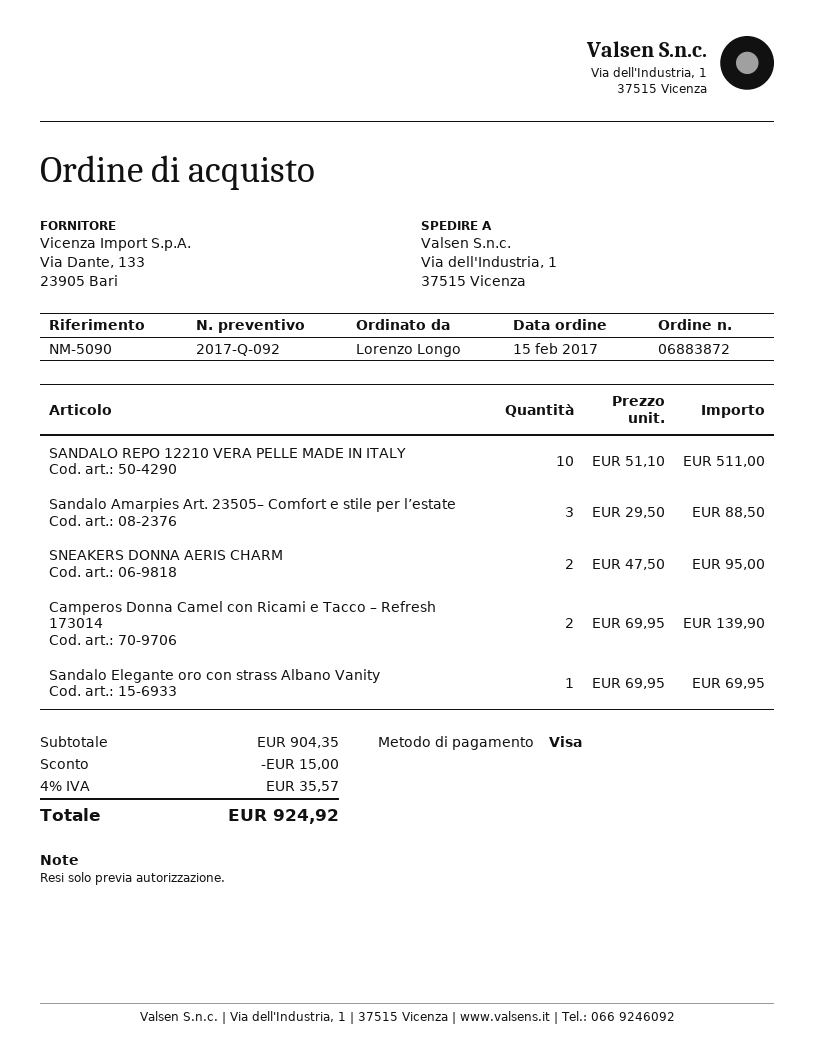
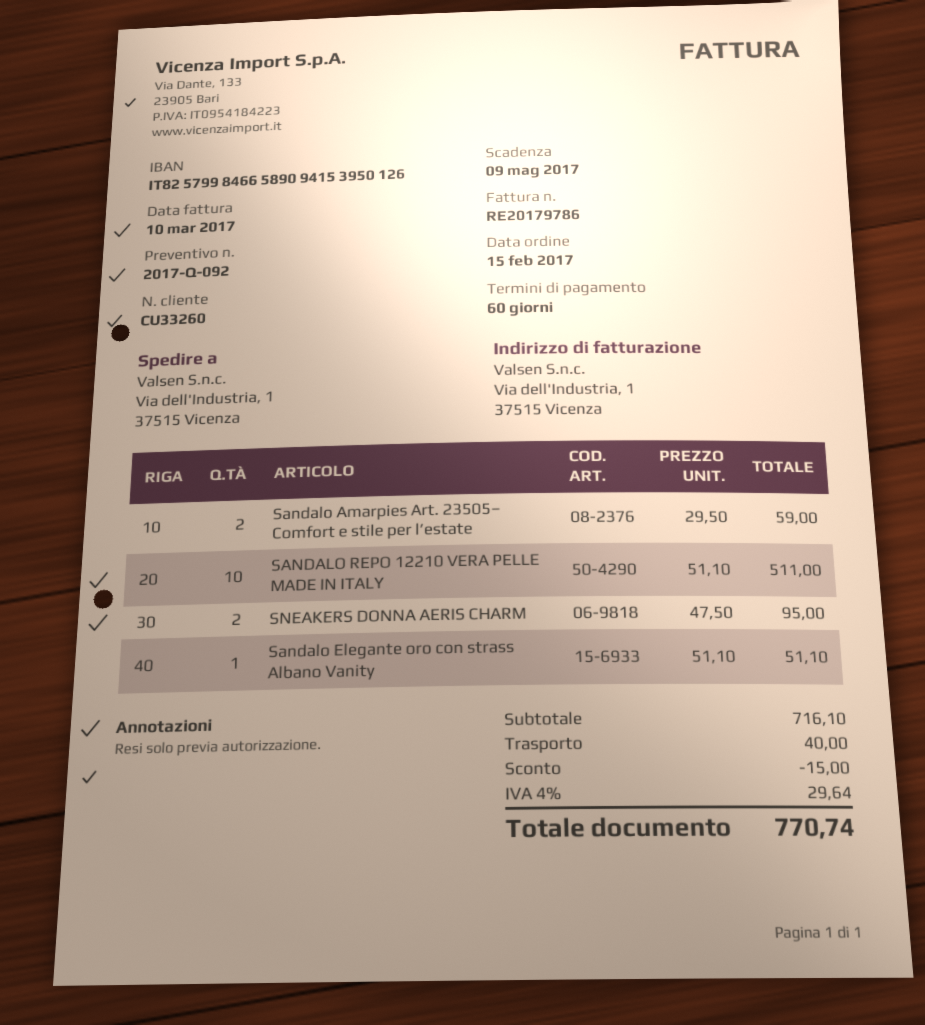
Sandalo Amarpies Art. 23505– Comfort e stile per l’estate: 3 x 29.50 = 88.50 -> 2 x 29.50 = 59.00
Camperos Donna Camel con Ricami e Tacco – Refresh 173014: 2 x 69.95 = 139.90 -> none
Sandalo Elegante oro con strass Albano Vanity: 1 x 69.95 = 69.95 -> 1 x 51.10 = 51.10
subtotal: 904.35 -> 716.10
shipping: none -> 40.00
tax: 4% = 35.57 -> 4% = 29.64
total: 924.92 -> 770.74

